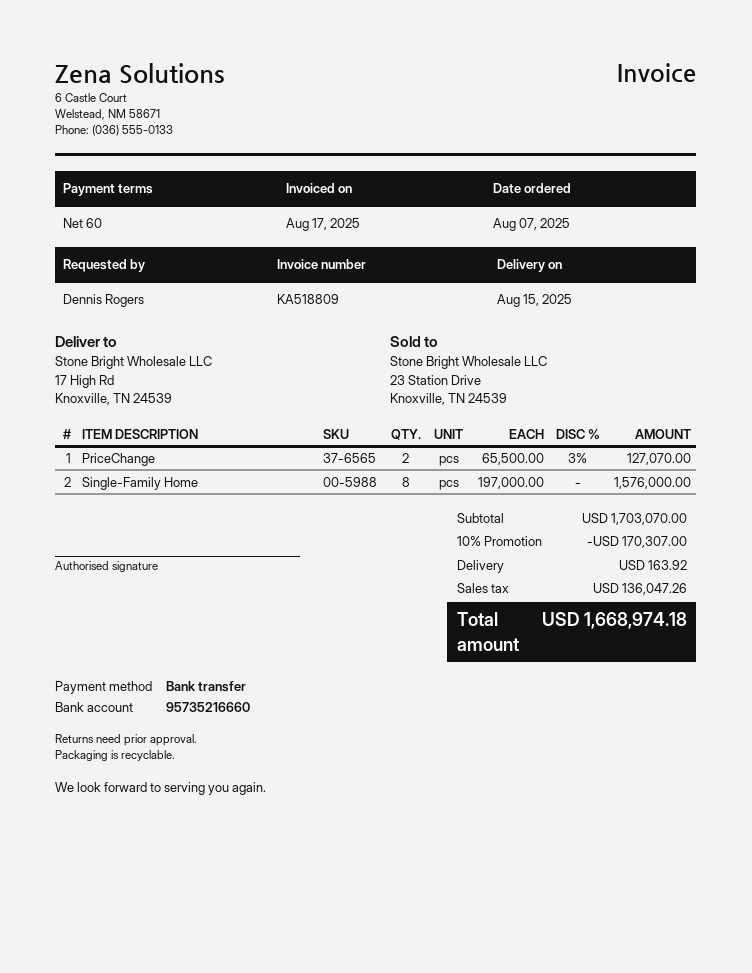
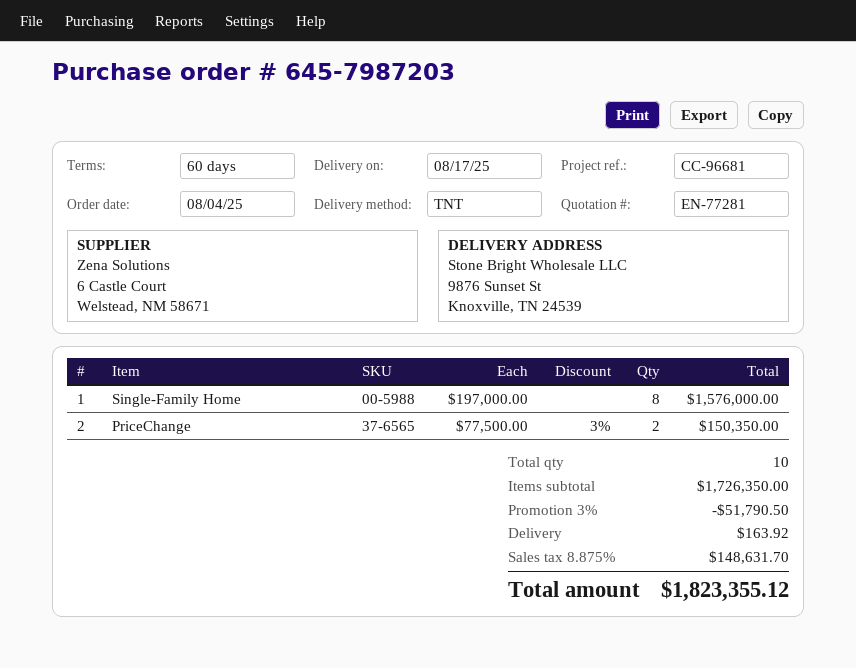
order date: 2025-08-07 -> 2025-08-04
delivery date: 2025-08-15 -> 2025-08-17
ship to: 17 High Rd, Knoxville, TN 24539 -> 9876 Sunset St, Knoxville, TN 24539
PriceChange: 2 x 65500.00 - 3% = 127070.00 -> 2 x 77500.00 - 3% = 150350.00
subtotal: 1703070.00 -> 1726350.00
discount: 10% = 170307.00 -> 3% = 51790.50
tax: 136047.26 -> 148631.70
total: 1668974.18 -> 1823355.12

